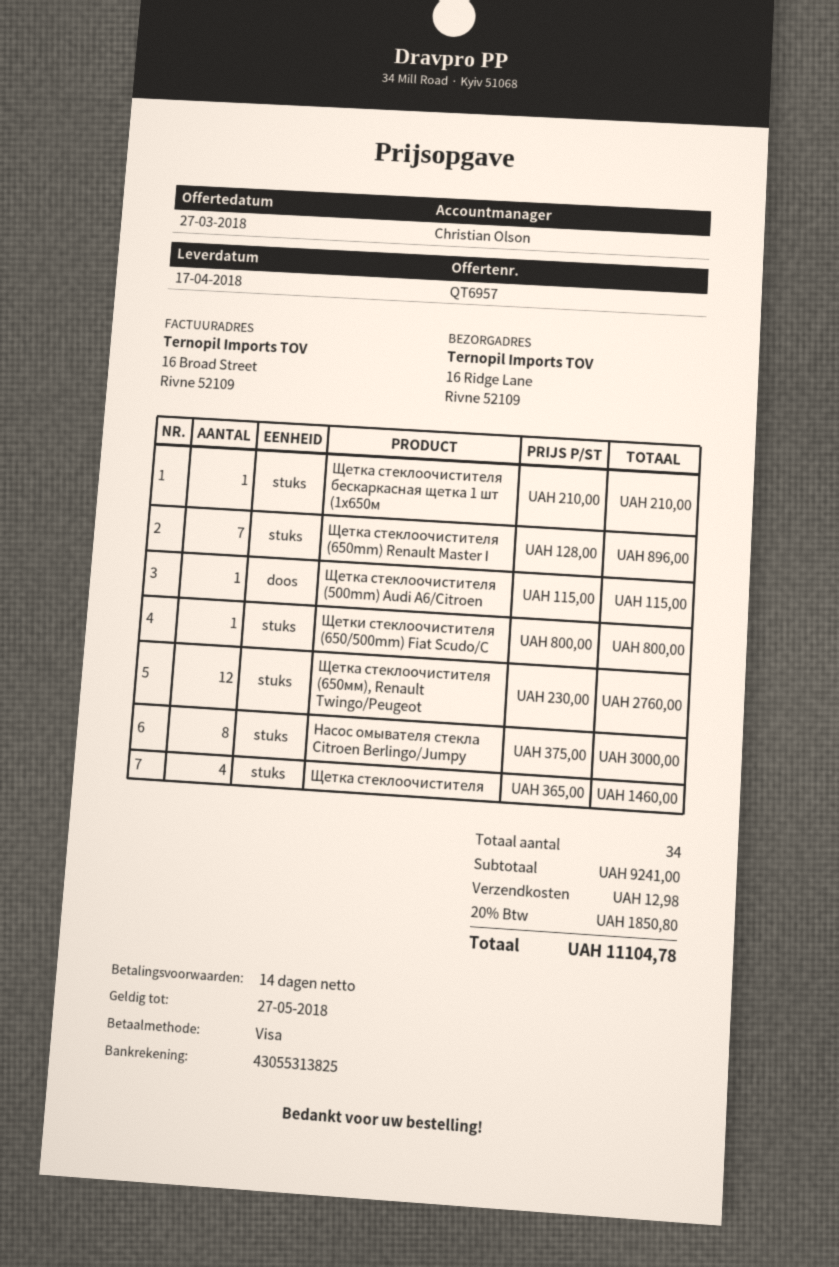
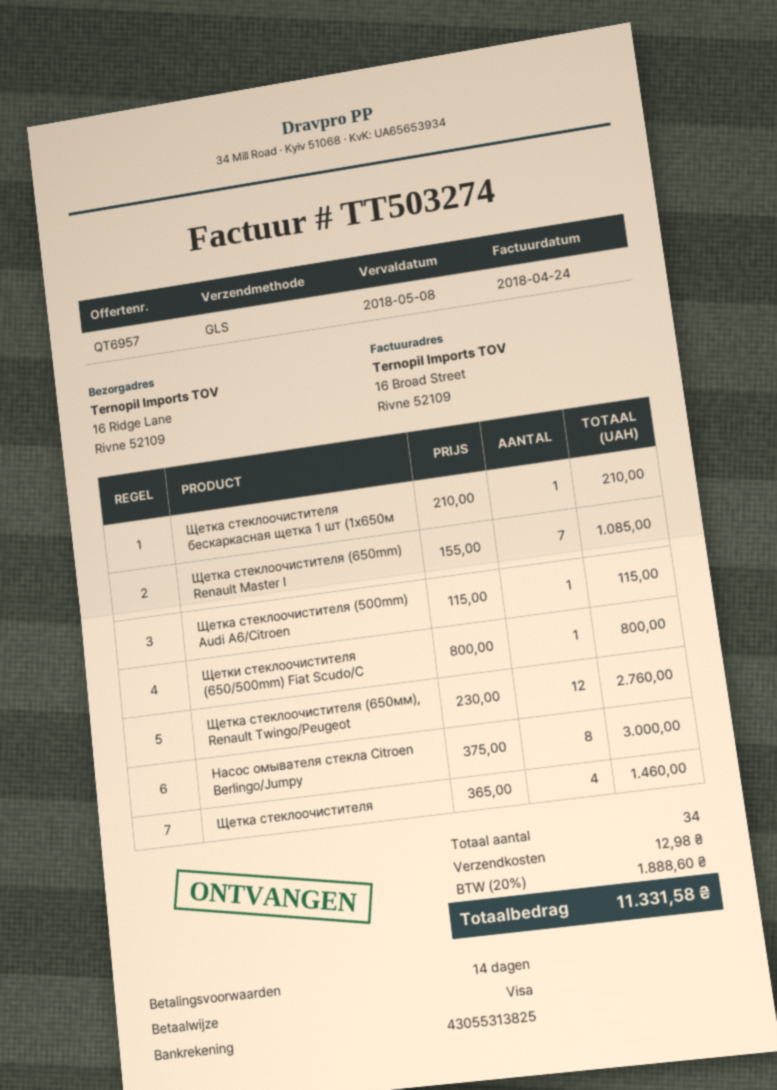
Щетка стеклоочистителя (650mm) Renault Master I: 7 x 128.00 = 896.00 -> 7 x 155.00 = 1085.00
tax: 20% = 1850.80 -> 20% = 1888.60
total: 11104.78 -> 11331.58

